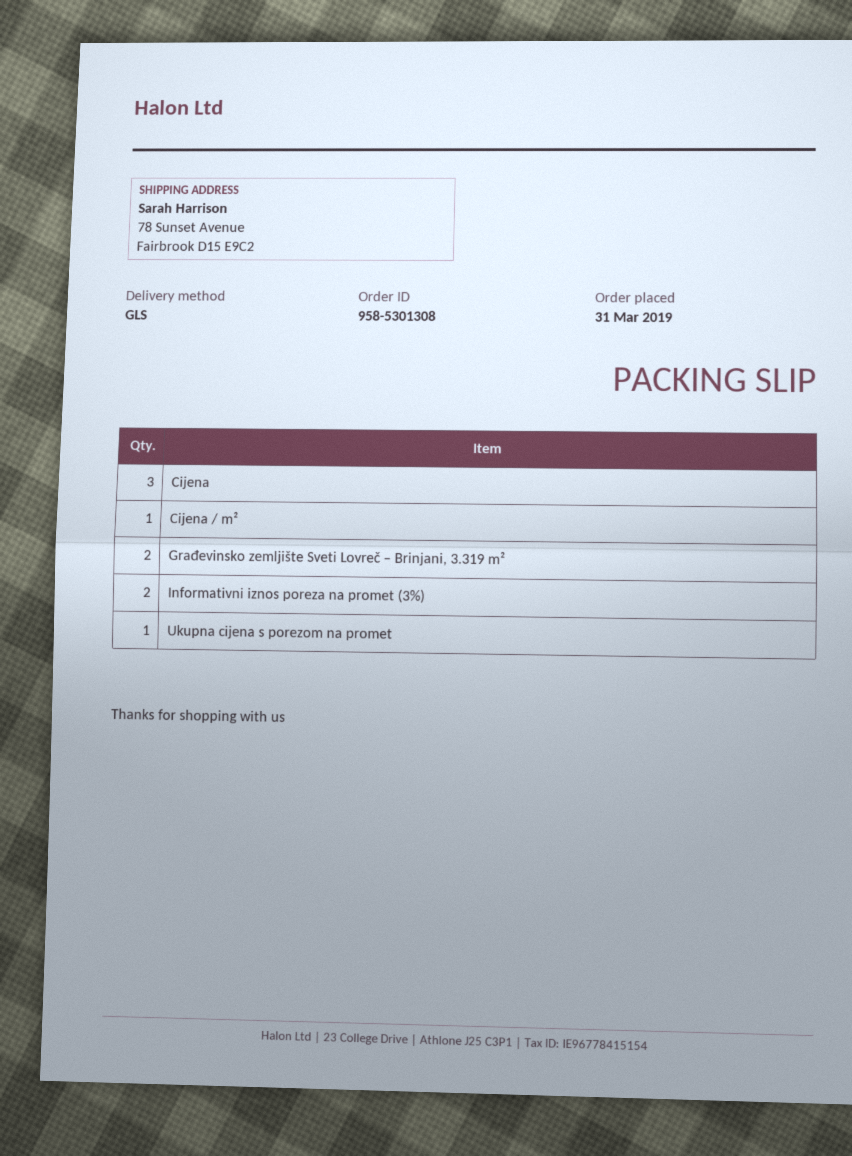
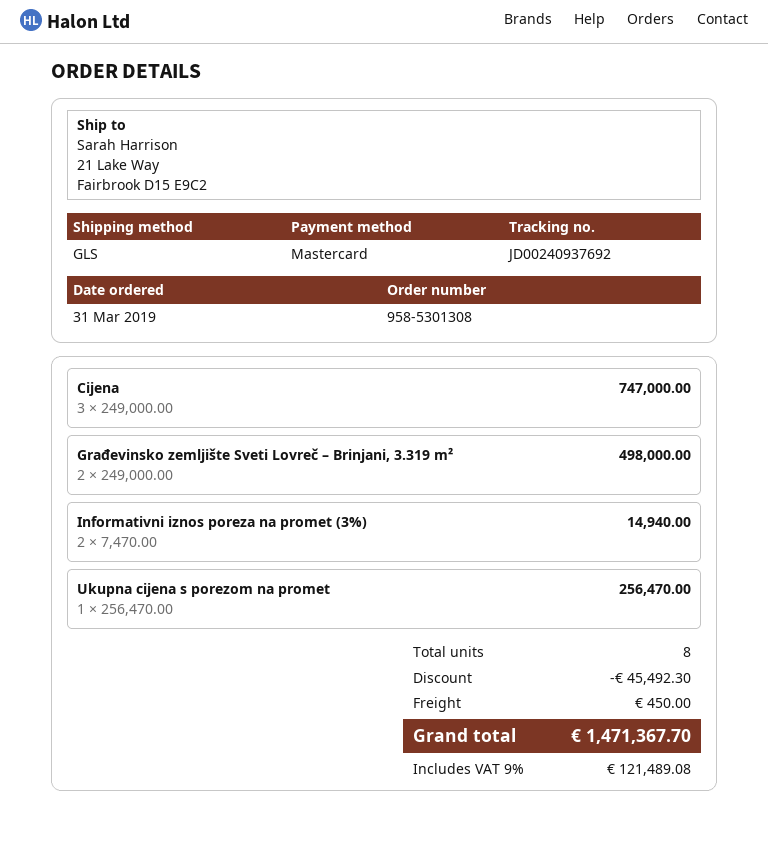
ship to: 78 Sunset Avenue, Fairbrook D15 E9C2 -> 21 Lake Way, Fairbrook D15 E9C2
Cijena / m²: 1 -> none

